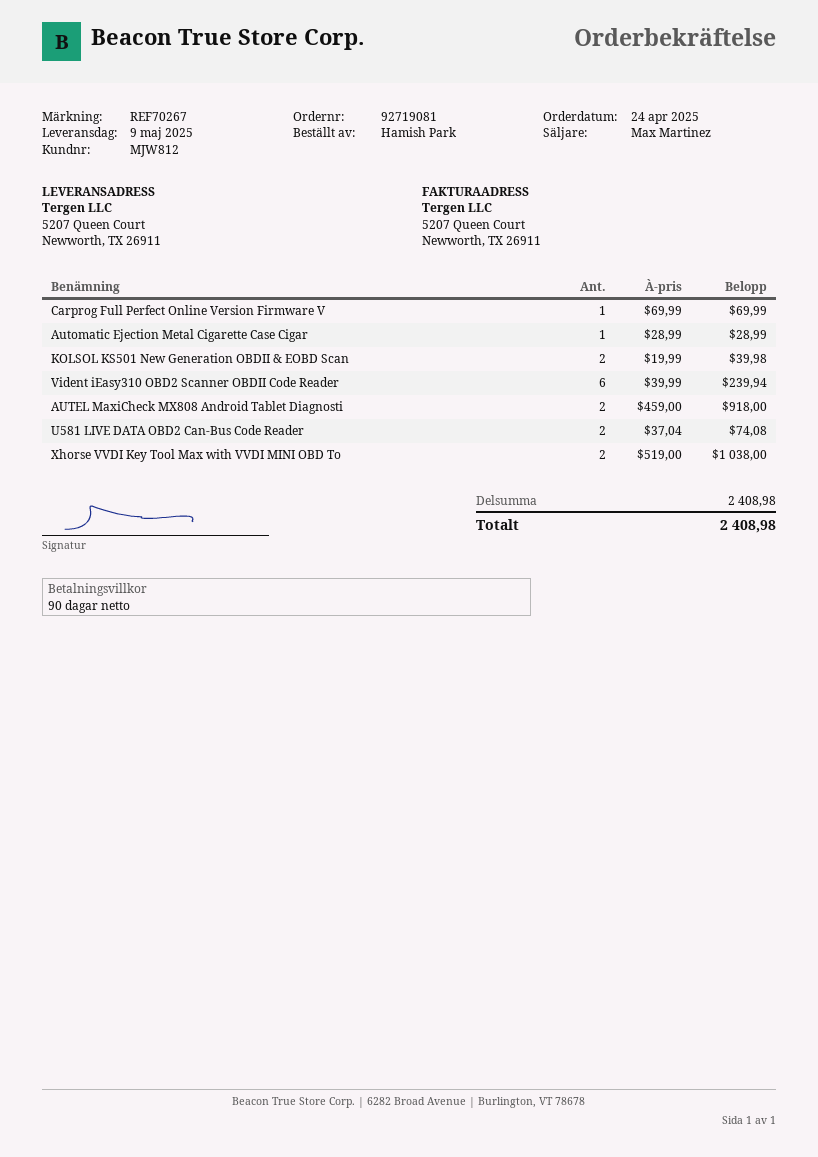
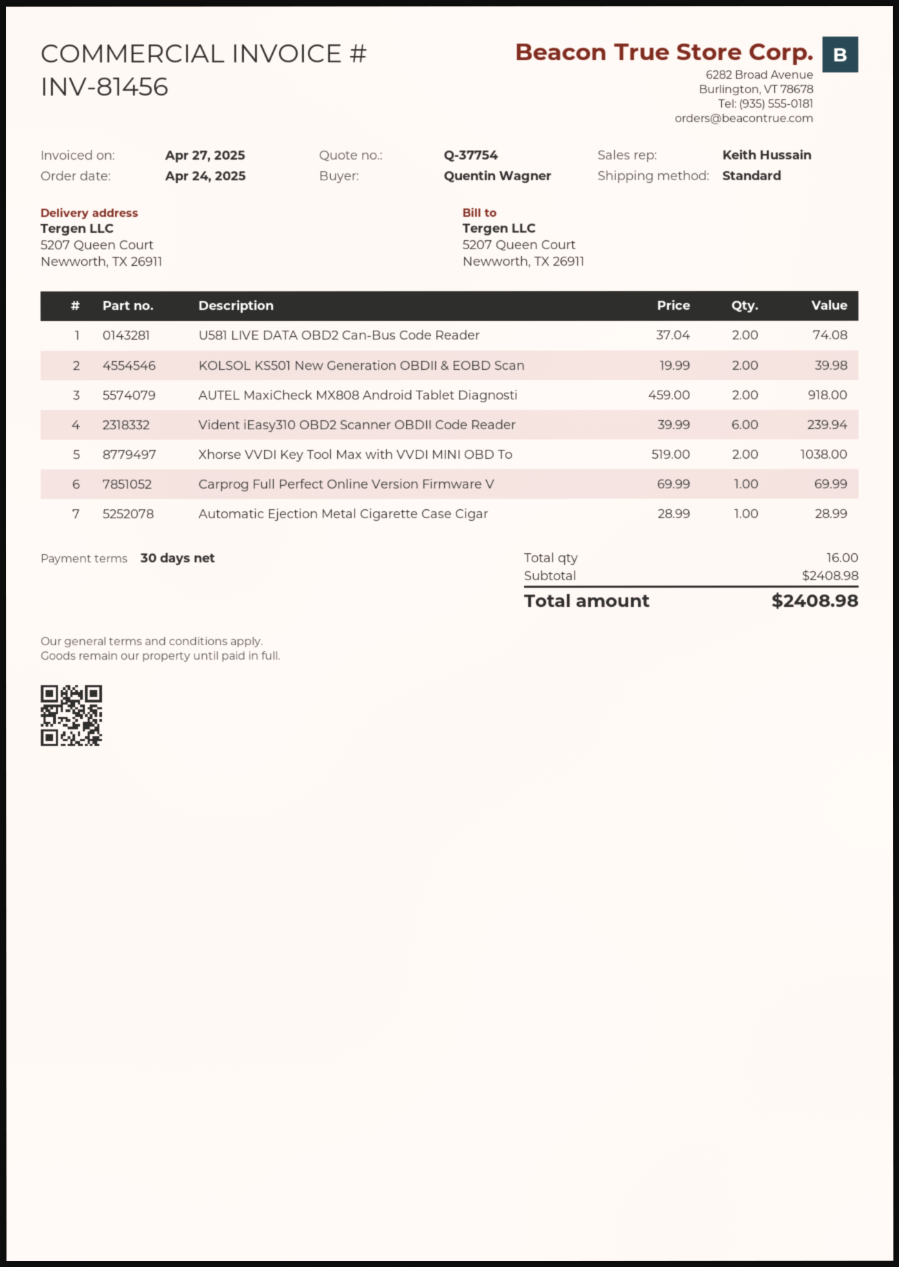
payment terms: 90 days -> 30 days
ordered by: Hamish Park -> Quentin Wagner
sales rep: Max Martinez -> Keith Hussain

